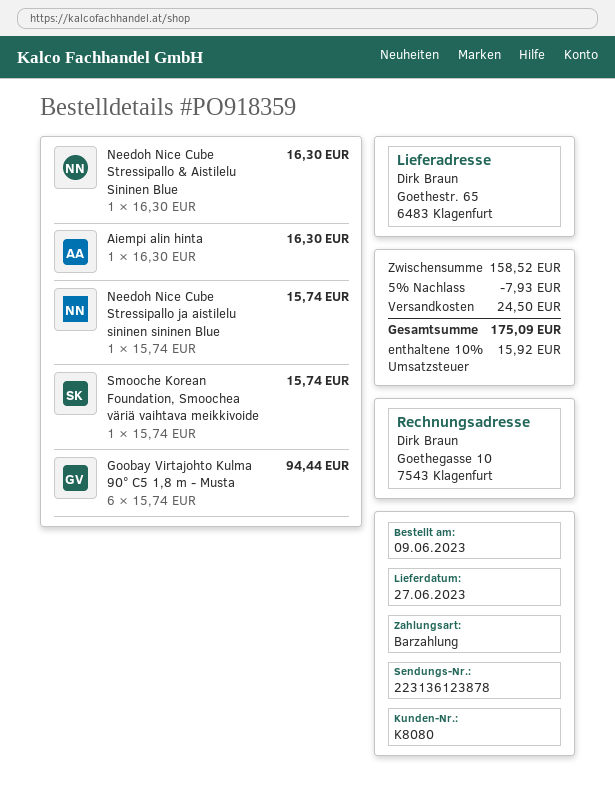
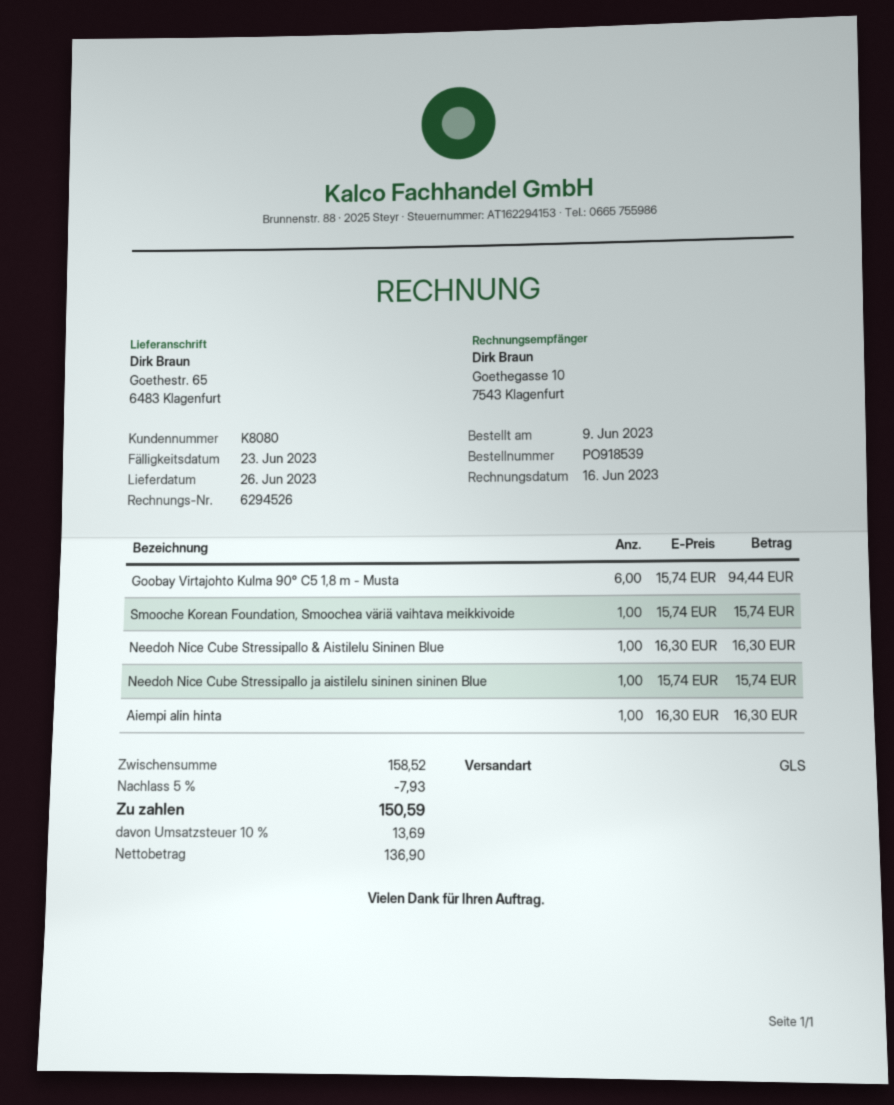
order number: PO918359 -> PO918539
delivery date: 2023-06-27 -> 2023-06-26
shipping: 24.50 -> none
tax: 10% = 15.92 -> 10% = 13.69
total: 175.09 -> 150.59

